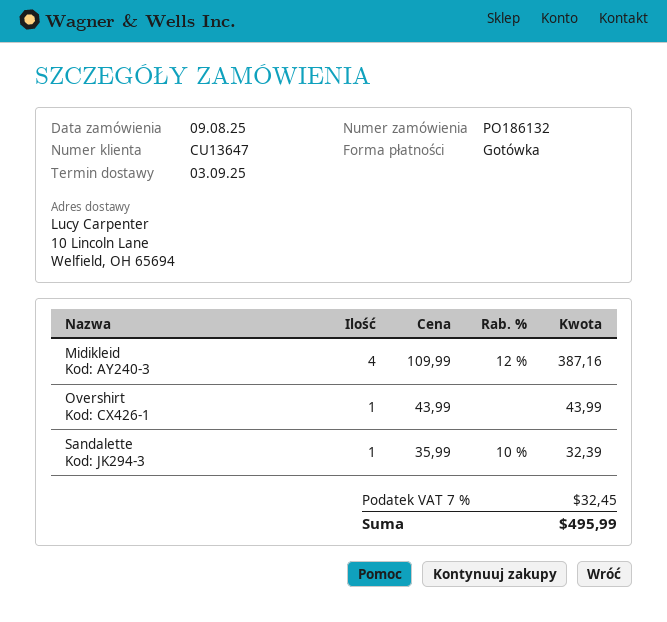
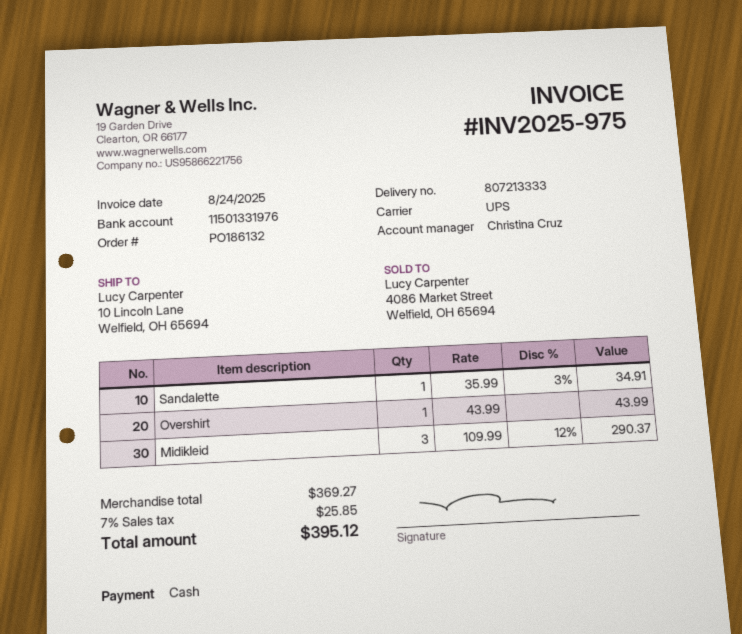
Midikleid: 4 x 109.99 - 12% = 387.16 -> 3 x 109.99 - 12% = 290.37
Sandalette: 1 x 35.99 - 10% = 32.39 -> 1 x 35.99 - 3% = 34.91
tax: 7% = 32.45 -> 7% = 25.85
total: 495.99 -> 395.12

